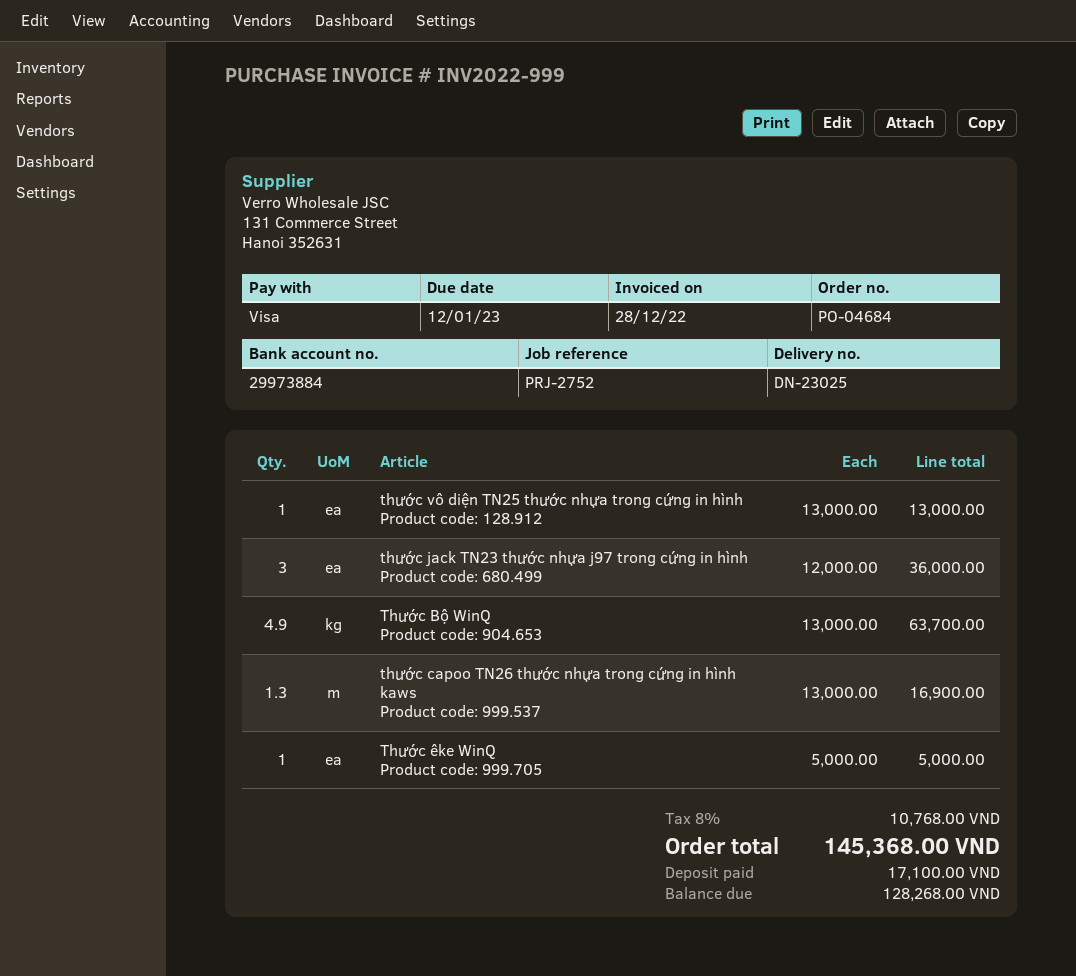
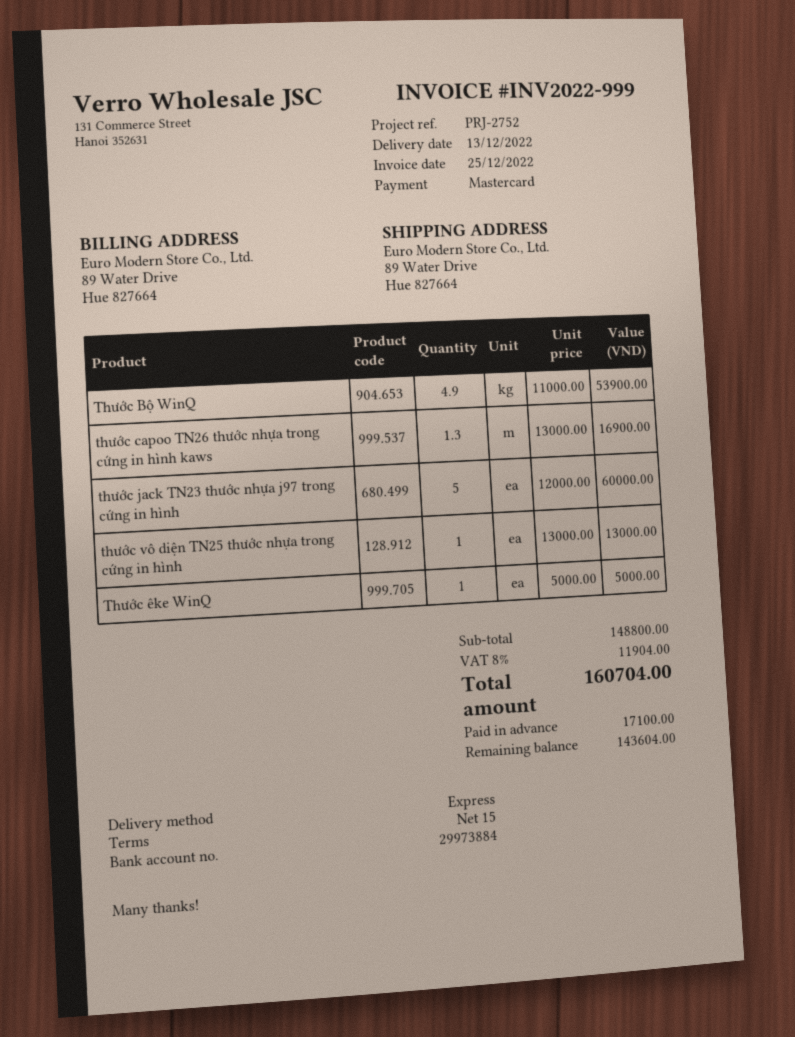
invoice date: 2022-12-28 -> 2022-12-25
payment method: Visa -> Mastercard
thước jack TN23 thước nhựa j97 trong cứng in hình: 3 x 12000.00 = 36000.00 -> 5 x 12000.00 = 60000.00
Thước Bộ WinQ: 4.9 x 13000.00 = 63700.00 -> 4.9 x 11000.00 = 53900.00
tax: 8% = 10768.00 -> 8% = 11904.00
total: 145368.00 -> 160704.00
balance: 128268.00 -> 143604.00

